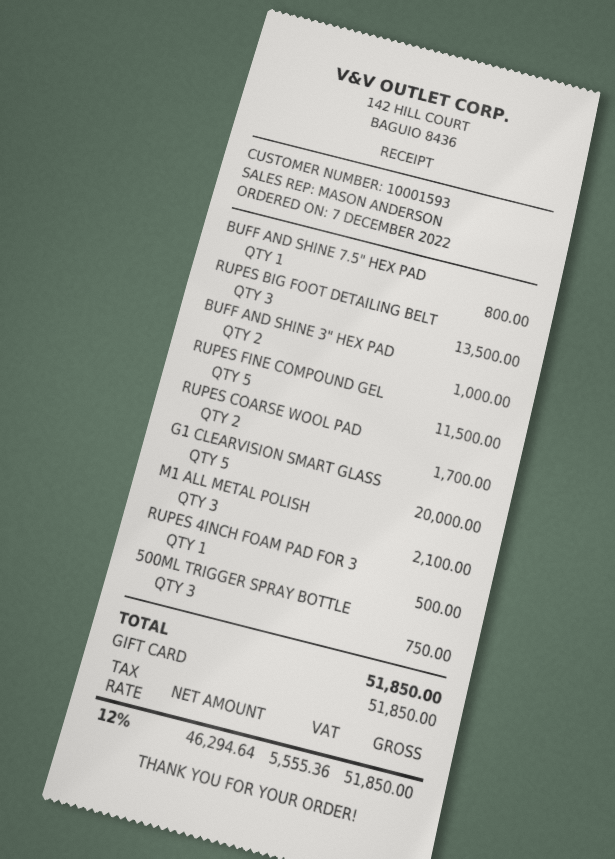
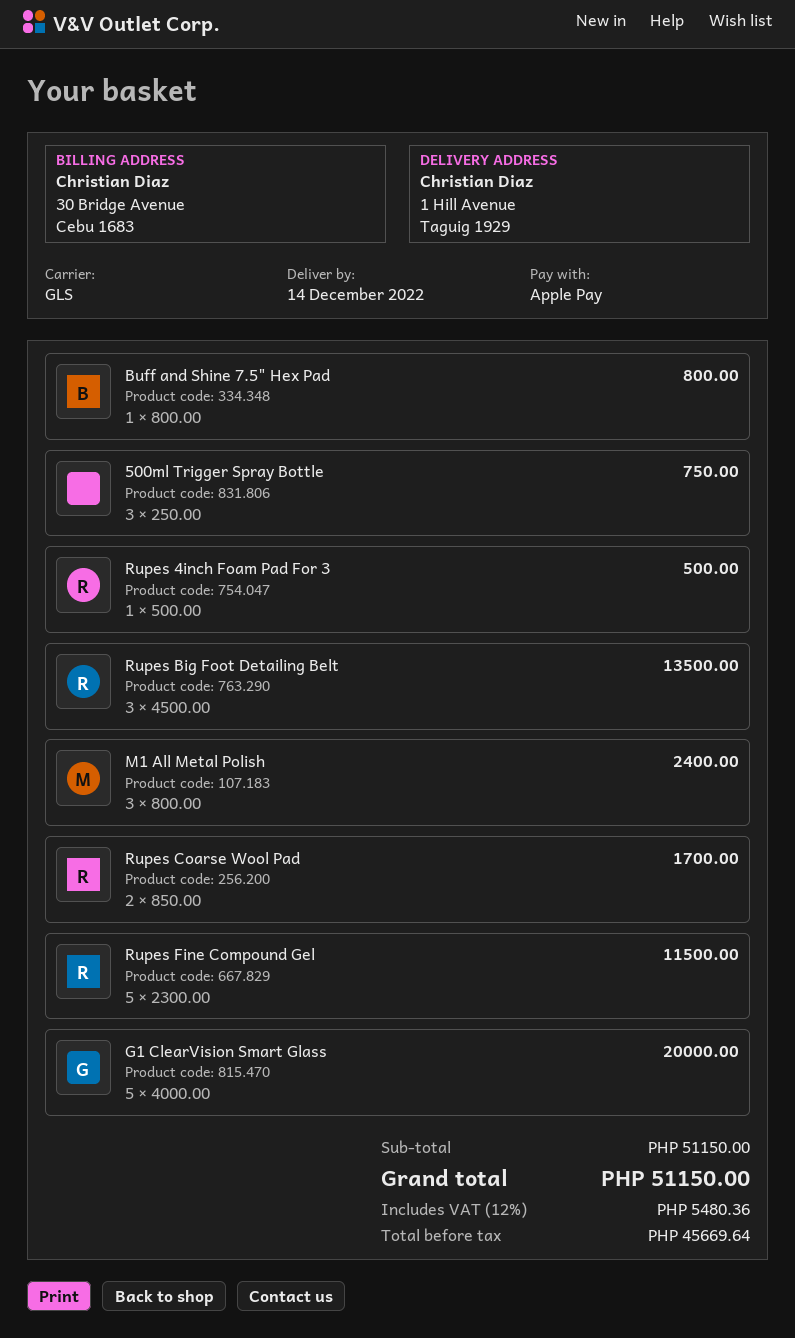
payment method: gift card -> Apple Pay
BUFF AND SHINE 3" HEX PAD: 2 for 1000.00 -> none
M1 ALL METAL POLISH: 3 for 2100.00 -> 3 for 2400.00
net: 46294.64 -> 45669.64
tax: 12% = 5555.36 -> 12% = 5480.36
total: 51850.00 -> 51150.00

